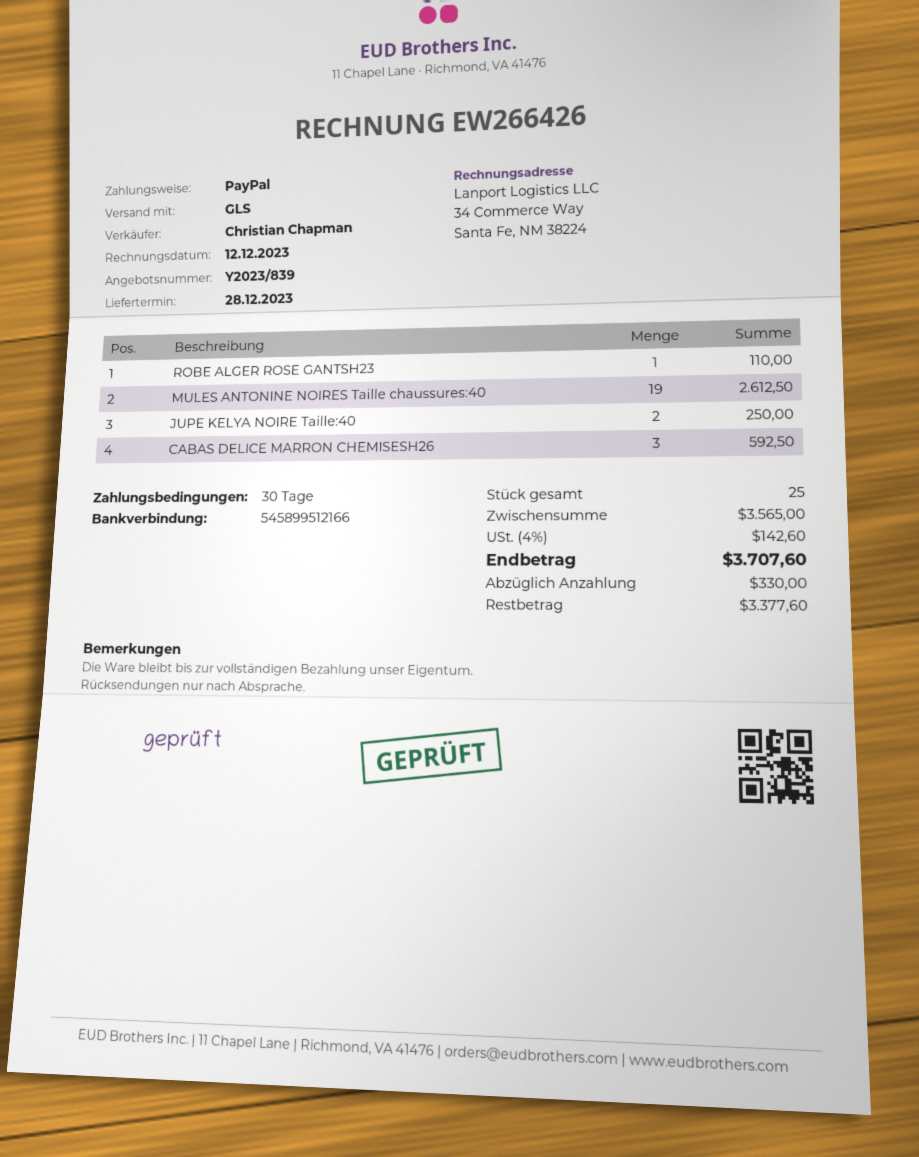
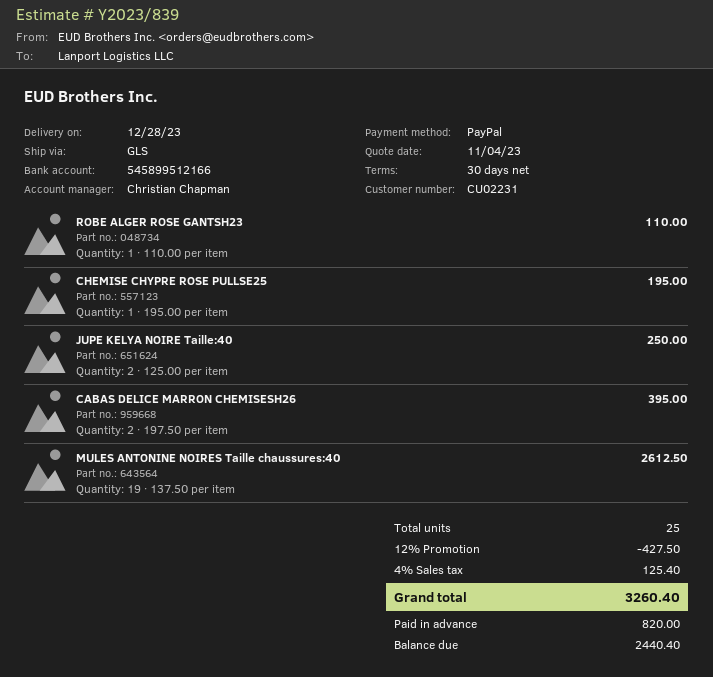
CABAS DELICE MARRON CHEMISESH26: 3 for 592.50 -> 2 for 395.00
CHEMISE CHYPRE ROSE PULLSE25: none -> 1 for 195.00
discount: none -> 12% = 427.50
tax: 4% = 142.60 -> 4% = 125.40
total: 3707.60 -> 3260.40
deposit: 330.00 -> 820.00
balance: 3377.60 -> 2440.40

